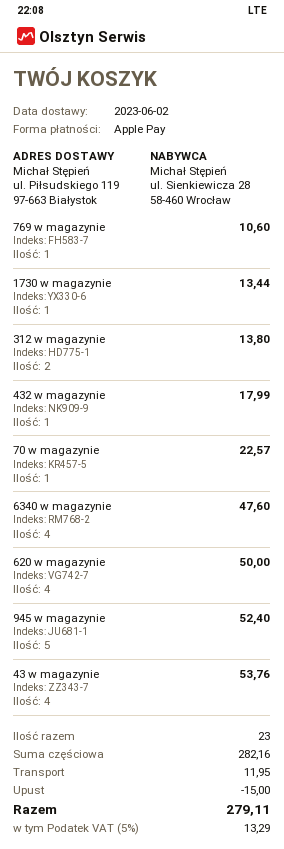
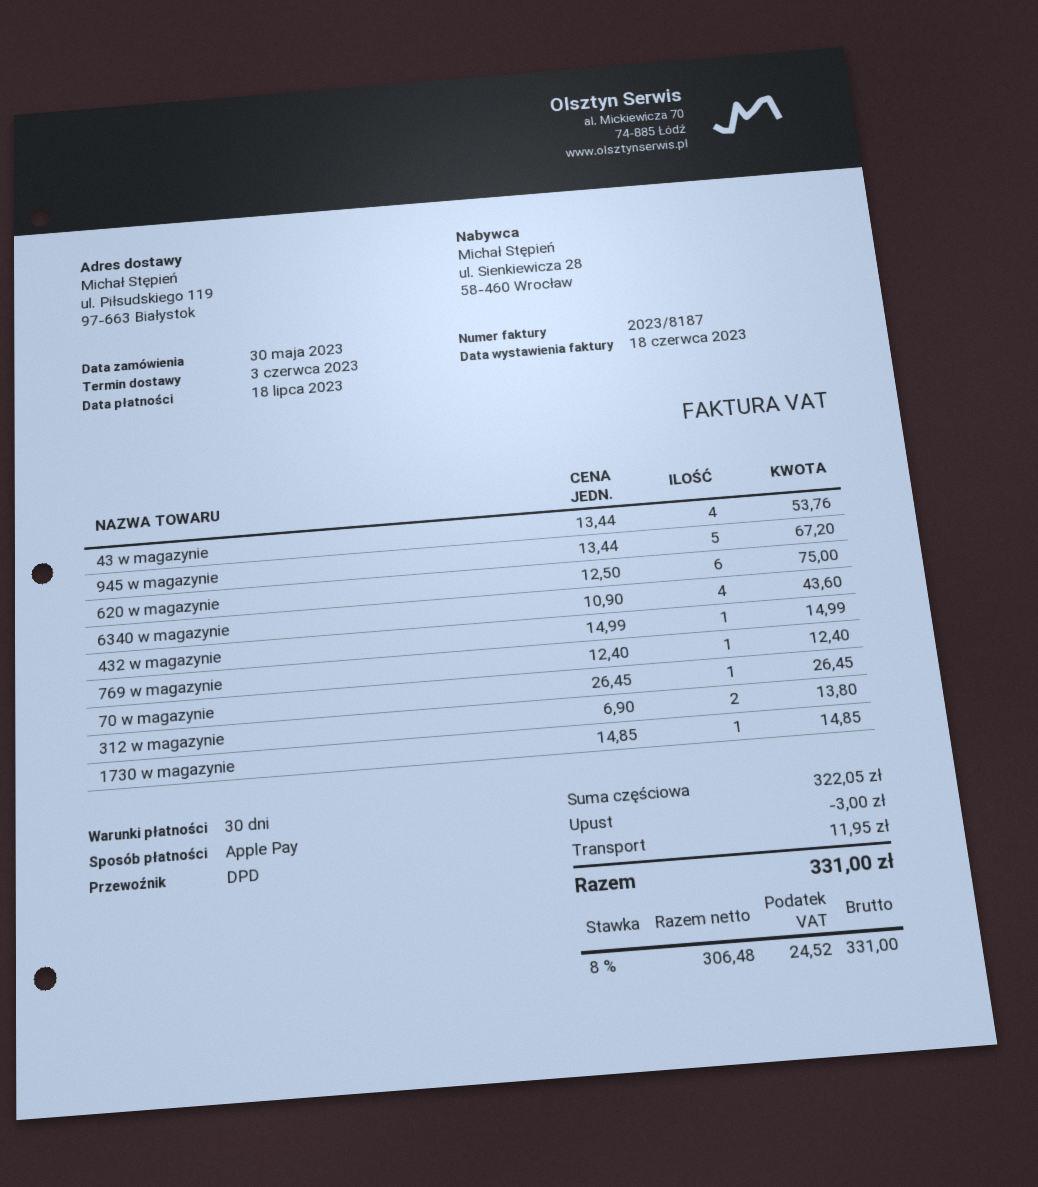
delivery date: 2023-06-02 -> 2023-06-03
769 w magazynie: 1 for 10.60 -> 1 for 12.40
1730 w magazynie: 1 for 13.44 -> 1 for 14.85
432 w magazynie: 1 for 17.99 -> 1 for 14.99
70 w magazynie: 1 for 22.57 -> 1 for 26.45
6340 w magazynie: 4 for 47.60 -> 4 for 43.60
620 w magazynie: 4 for 50.00 -> 6 for 75.00
945 w magazynie: 5 for 52.40 -> 5 for 67.20
subtotal: 282.16 -> 322.05
discount: 15.00 -> 3.00
tax: 5% = 13.29 -> 8% = 24.52
total: 279.11 -> 331.00

